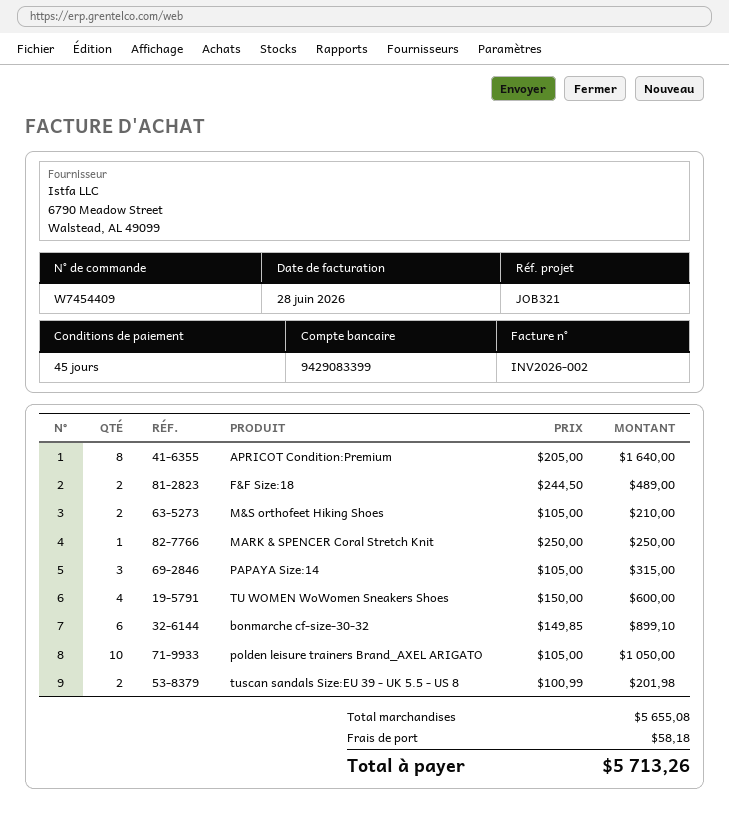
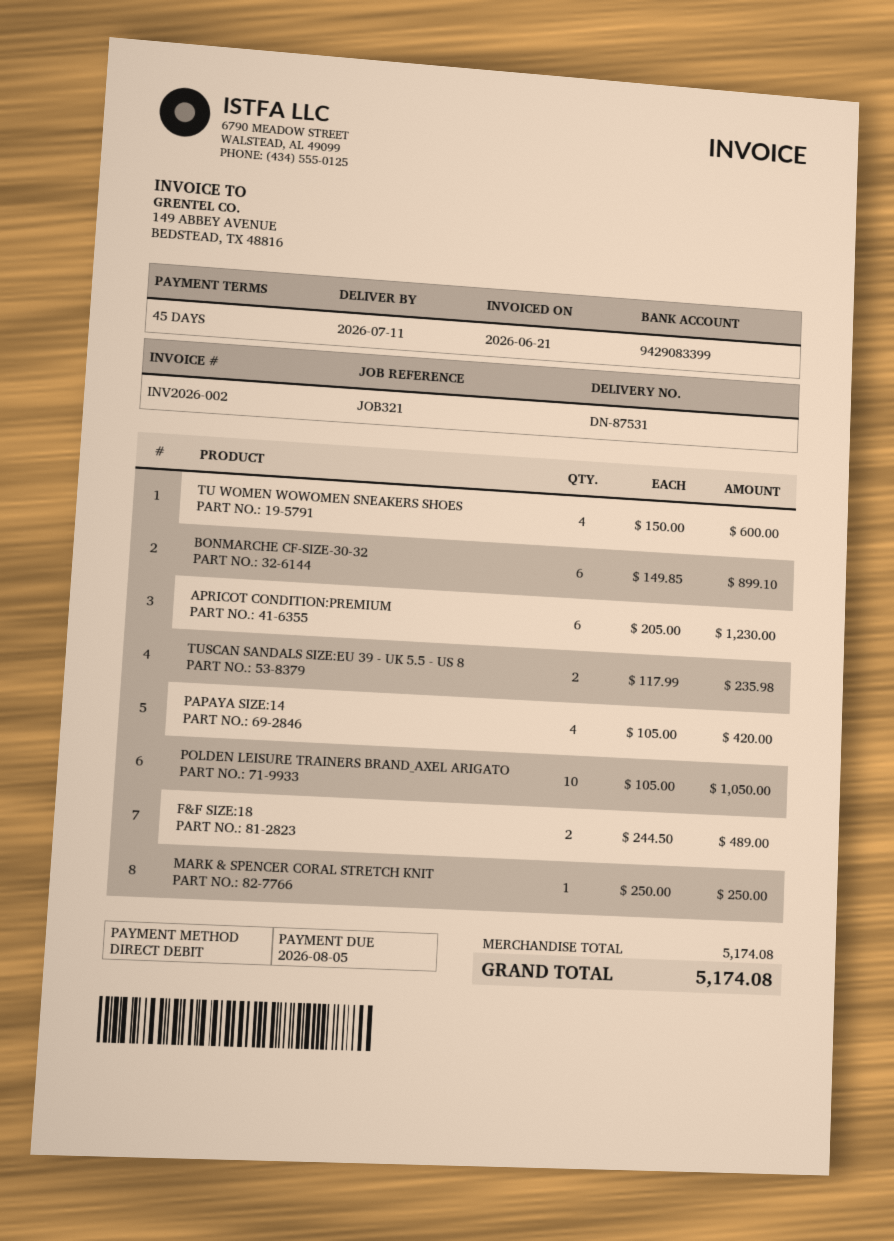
invoice date: 2026-06-28 -> 2026-06-21
APRICOT Condition:Premium: 8 x 205.00 = 1640.00 -> 6 x 205.00 = 1230.00
M&S orthofeet Hiking Shoes: 2 x 105.00 = 210.00 -> none
PAPAYA Size:14: 3 x 105.00 = 315.00 -> 4 x 105.00 = 420.00
tuscan sandals Size:EU 39 - UK 5.5 - US 8: 2 x 100.99 = 201.98 -> 2 x 117.99 = 235.98
subtotal: 5655.08 -> 5174.08
shipping: 58.18 -> none
total: 5713.26 -> 5174.08

